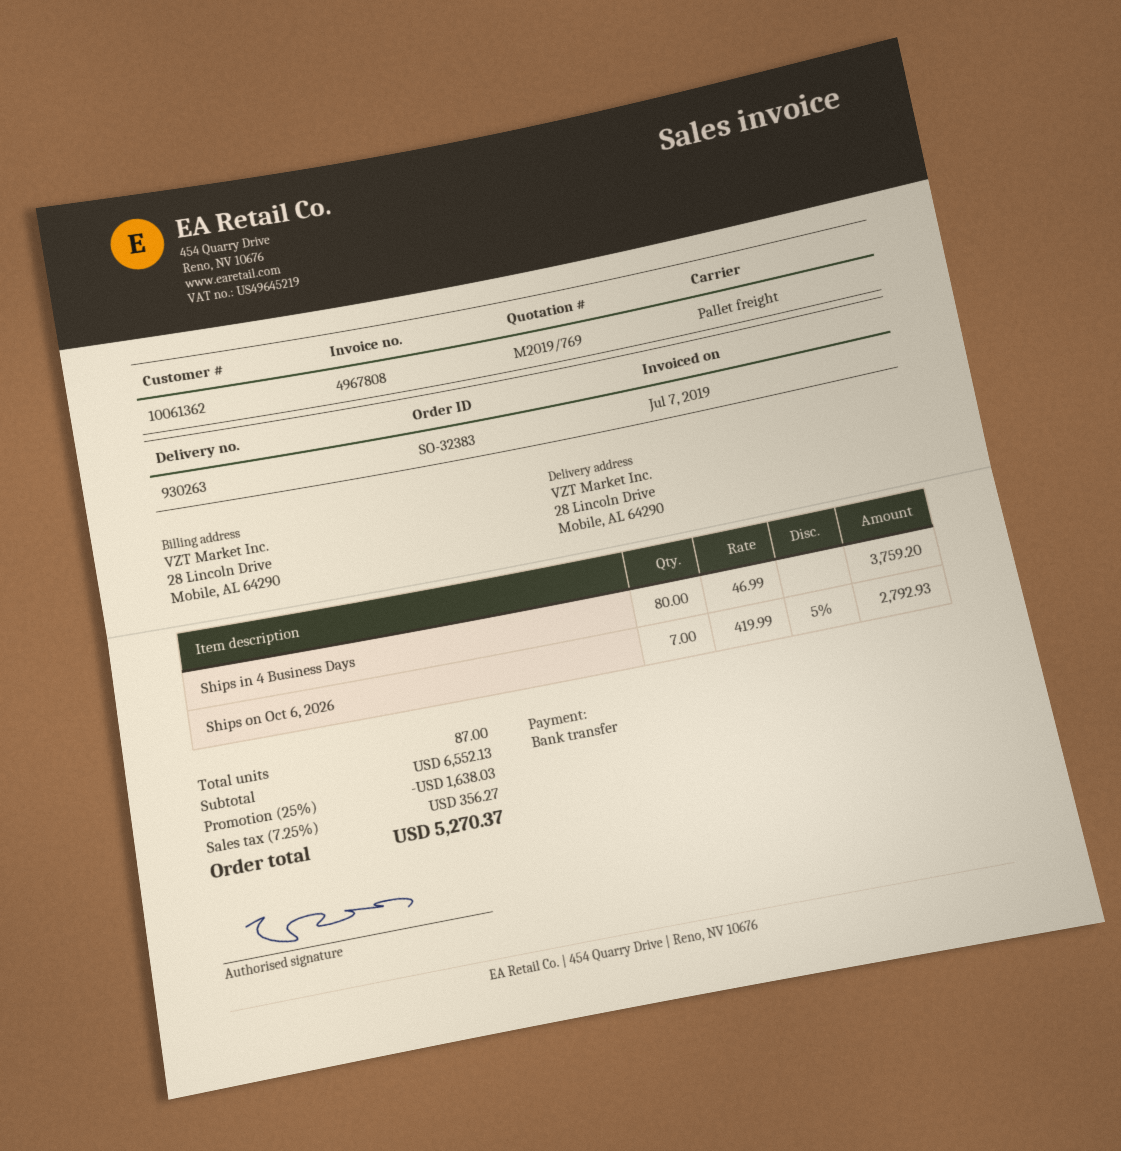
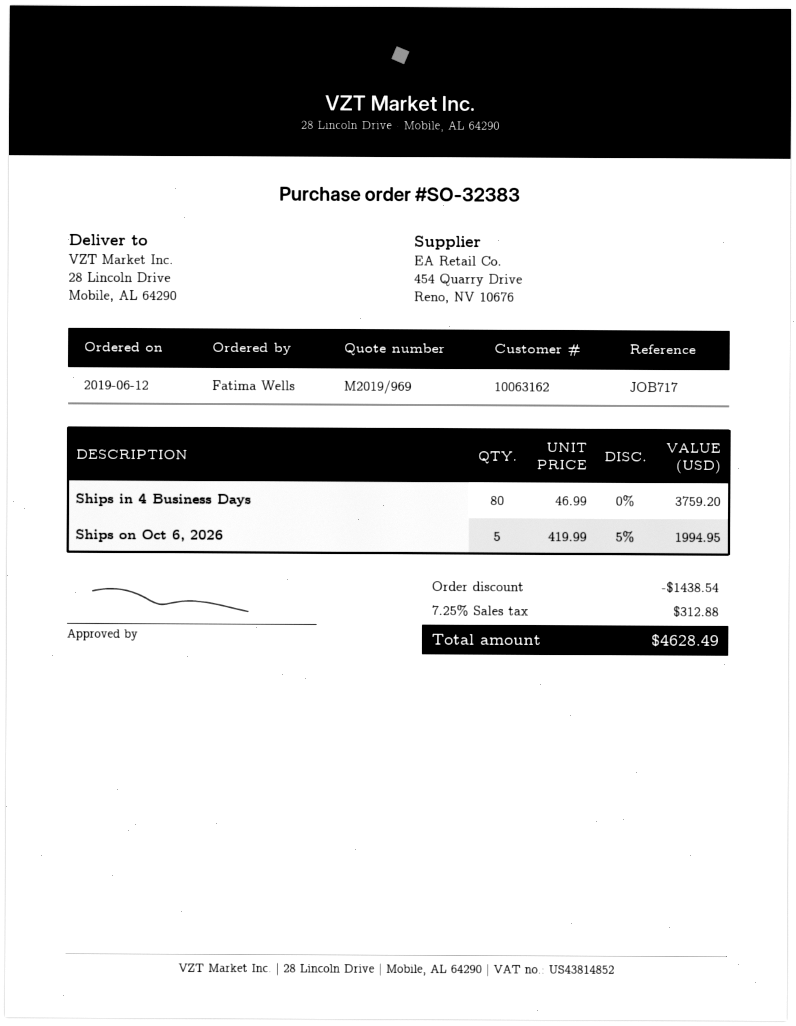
quote number: M2019/769 -> M2019/969
customer number: 10061362 -> 10063162
Ships on Oct 6, 2026: 7 x 419.99 - 5% = 2792.93 -> 5 x 419.99 - 5% = 1994.95
discount: 1638.03 -> 1438.54
tax: 7.25% = 356.27 -> 7.25% = 312.88
total: 5270.37 -> 4628.49

